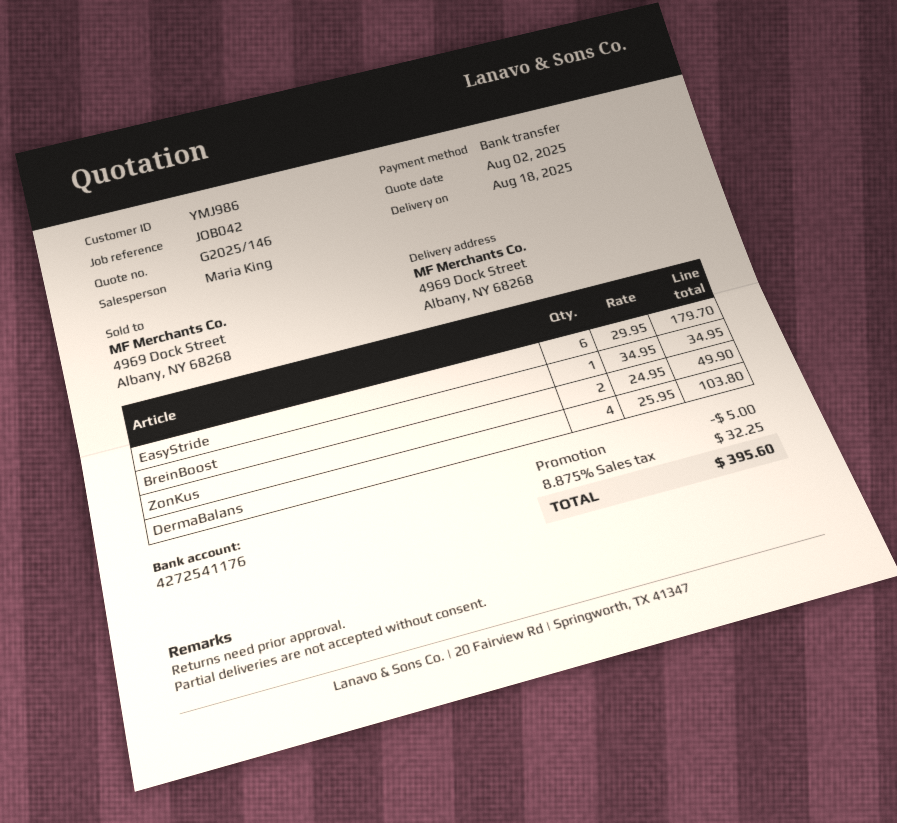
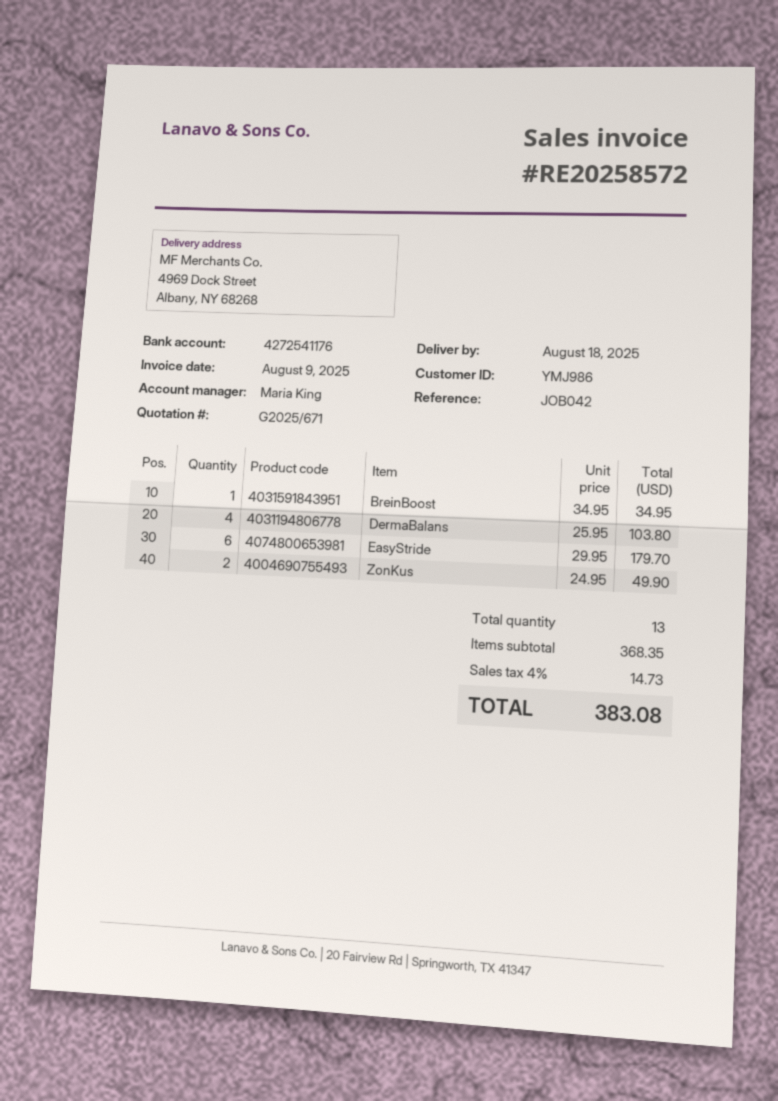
quote number: G2025/146 -> G2025/671
discount: 5.00 -> none
tax: 8.875% = 32.25 -> 4% = 14.73
total: 395.60 -> 383.08

